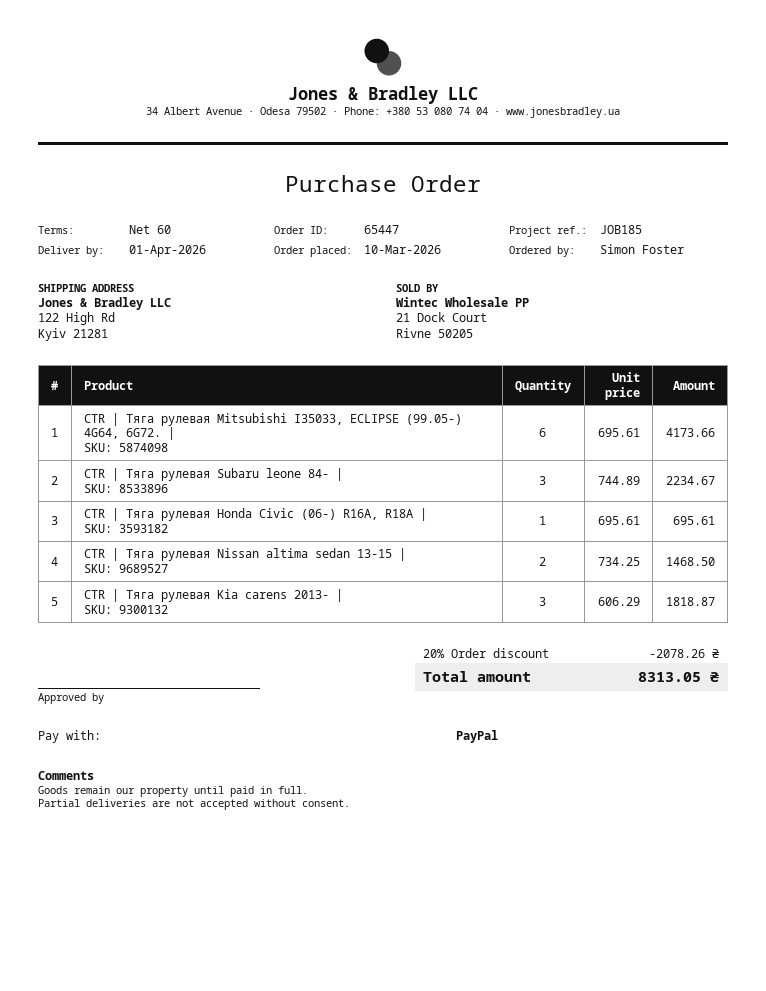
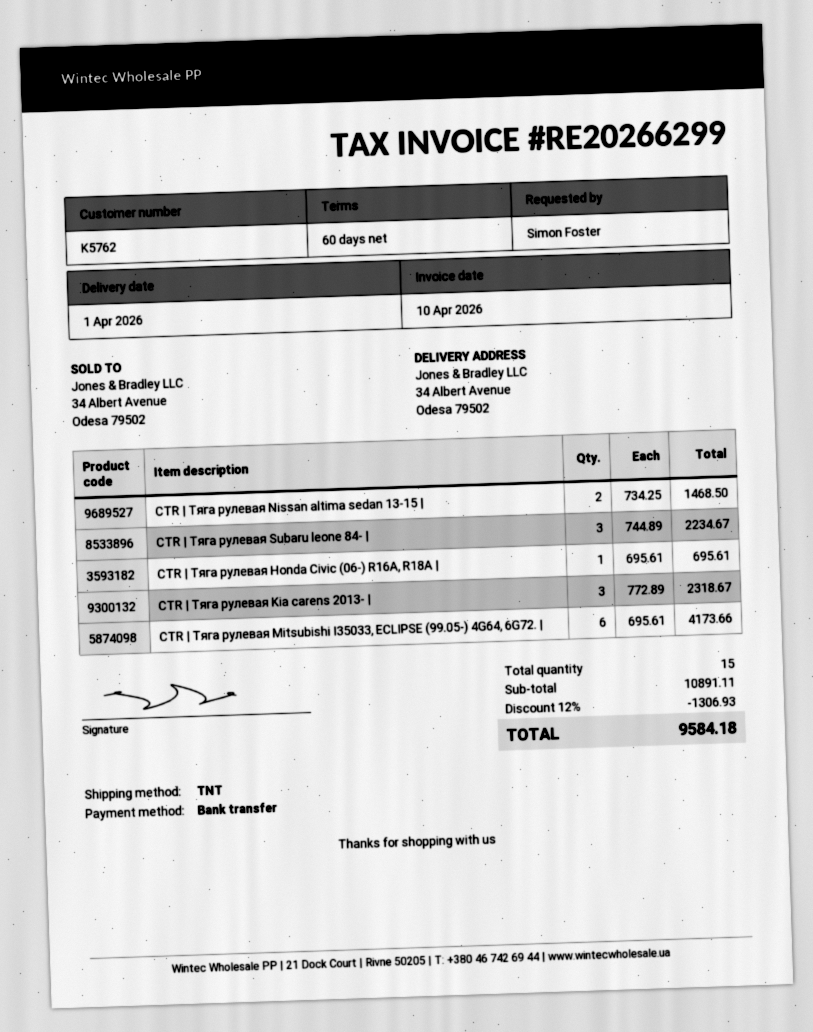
payment method: PayPal -> bank transfer
ship to: 122 High Rd, Kyiv 21281 -> 34 Albert Avenue, Odesa 79502
CTR | Тяга рулевая Kia carens 2013- |: 3 x 606.29 = 1818.87 -> 3 x 772.89 = 2318.67
discount: 20% = 2078.26 -> 12% = 1306.93
total: 8313.05 -> 9584.18

